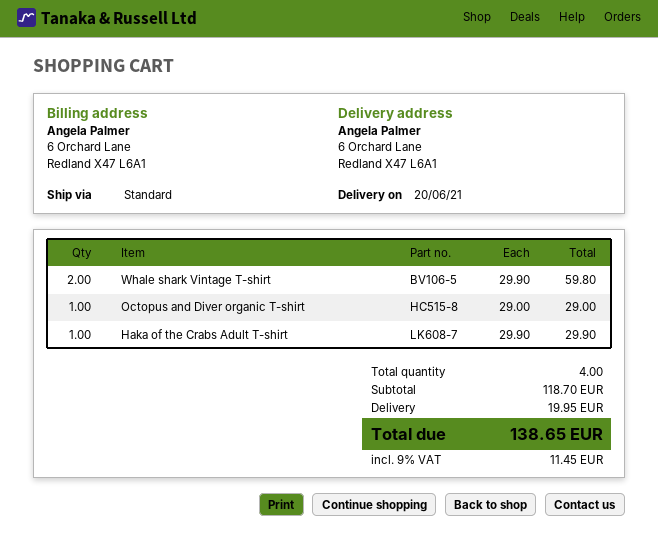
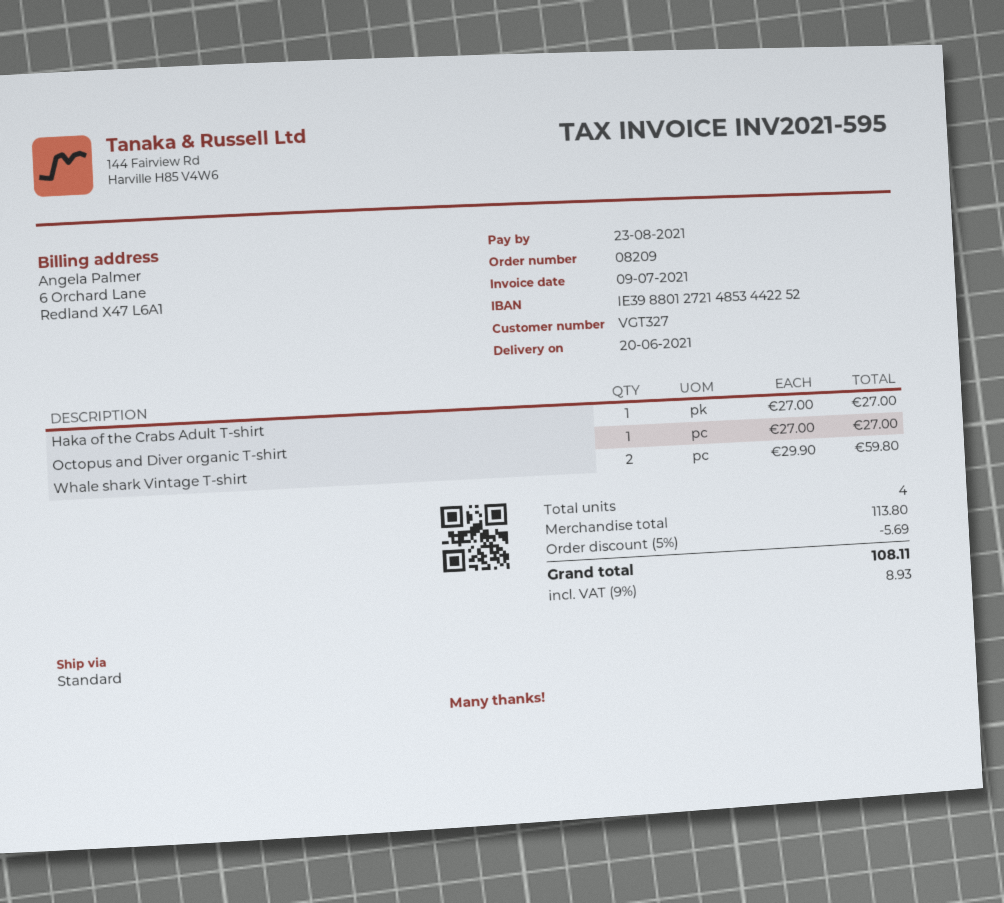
Octopus and Diver organic T-shirt: 1 x 29.00 = 29.00 -> 1 x 27.00 = 27.00
Haka of the Crabs Adult T-shirt: 1 x 29.90 = 29.90 -> 1 x 27.00 = 27.00
subtotal: 118.70 -> 113.80
discount: none -> 5% = 5.69
shipping: 19.95 -> none
tax: 9% = 11.45 -> 9% = 8.93
total: 138.65 -> 108.11

